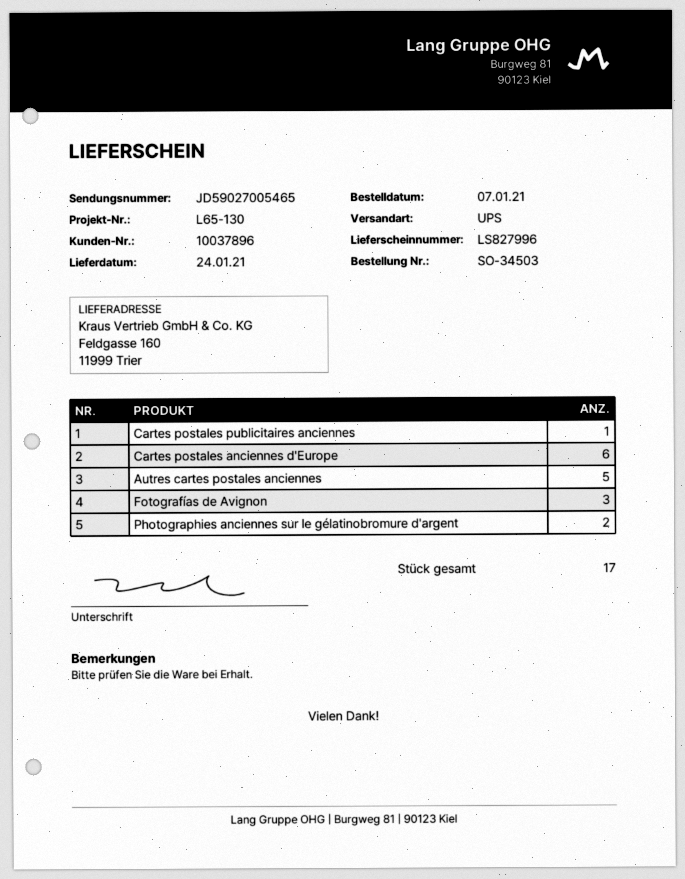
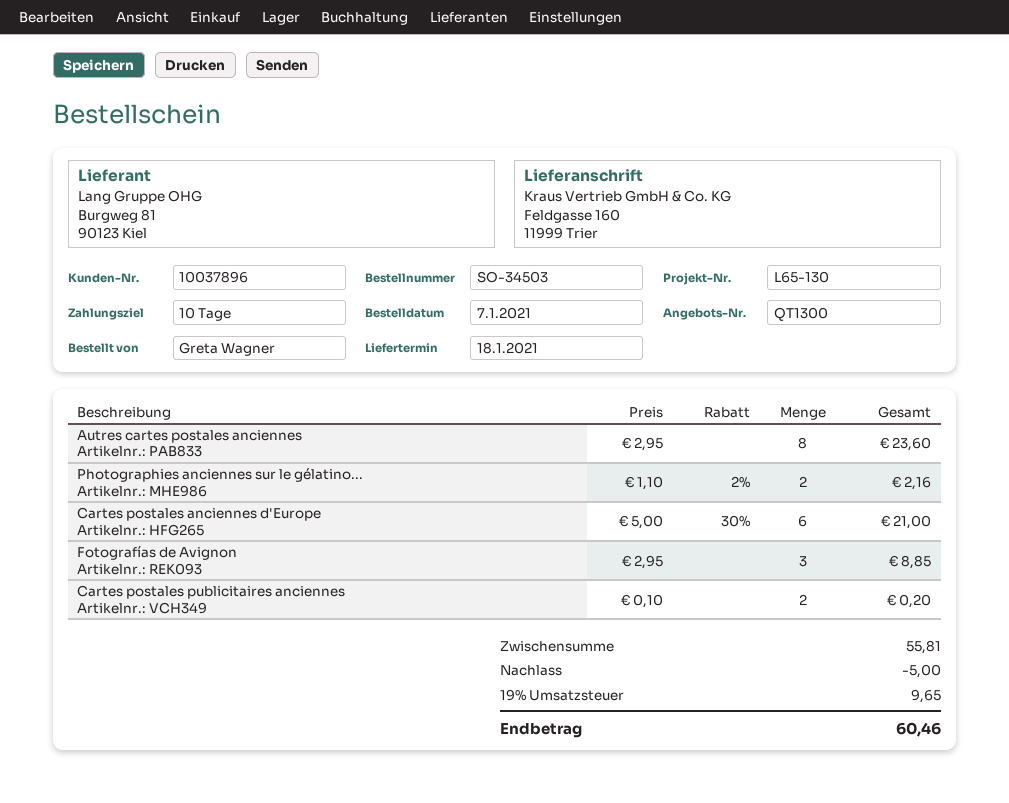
delivery date: 2021-01-24 -> 2021-01-18
Cartes postales publicitaires anciennes: 1 -> 2
Autres cartes postales anciennes: 5 -> 8

